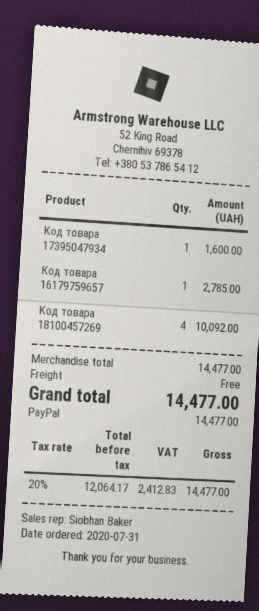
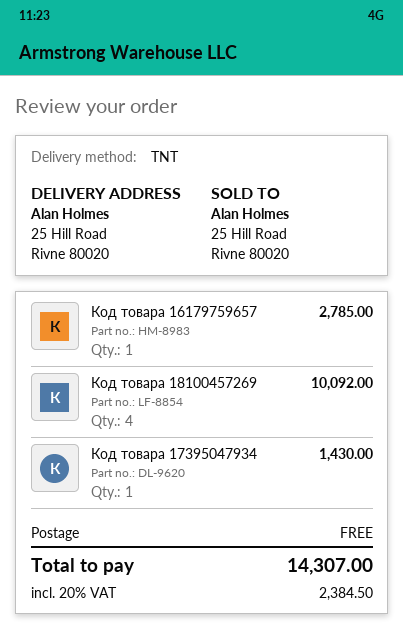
Код товара 17395047934: 1 for 1600.00 -> 1 for 1430.00
tax: 20% = 2412.83 -> 20% = 2384.50
total: 14477.00 -> 14307.00

